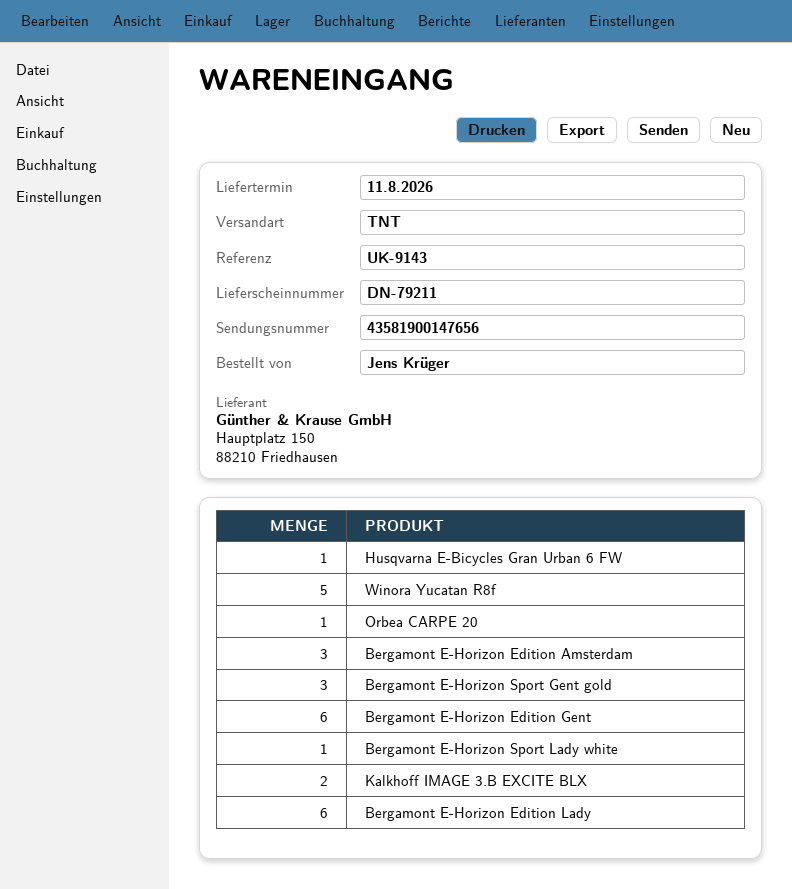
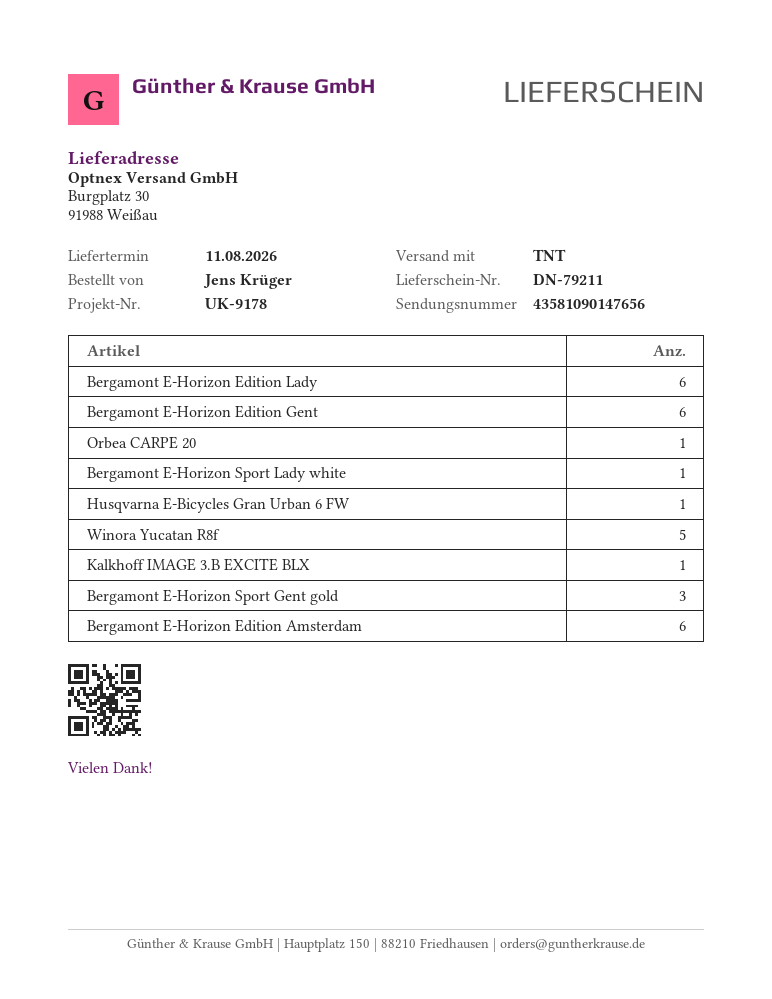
reference: UK-9143 -> UK-9178
tracking number: 43581900147656 -> 43581090147656
Bergamont E-Horizon Edition Amsterdam: 3 -> 6
Kalkhoff IMAGE 3.B EXCITE BLX: 2 -> 1

